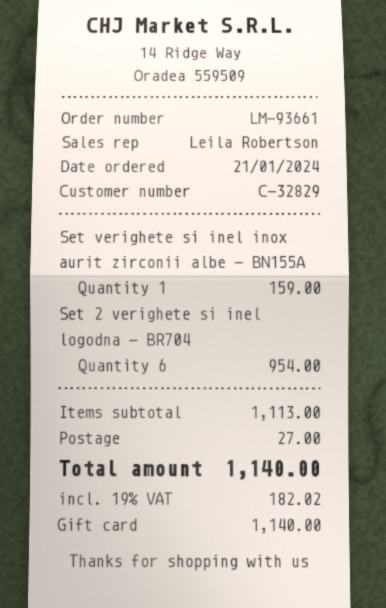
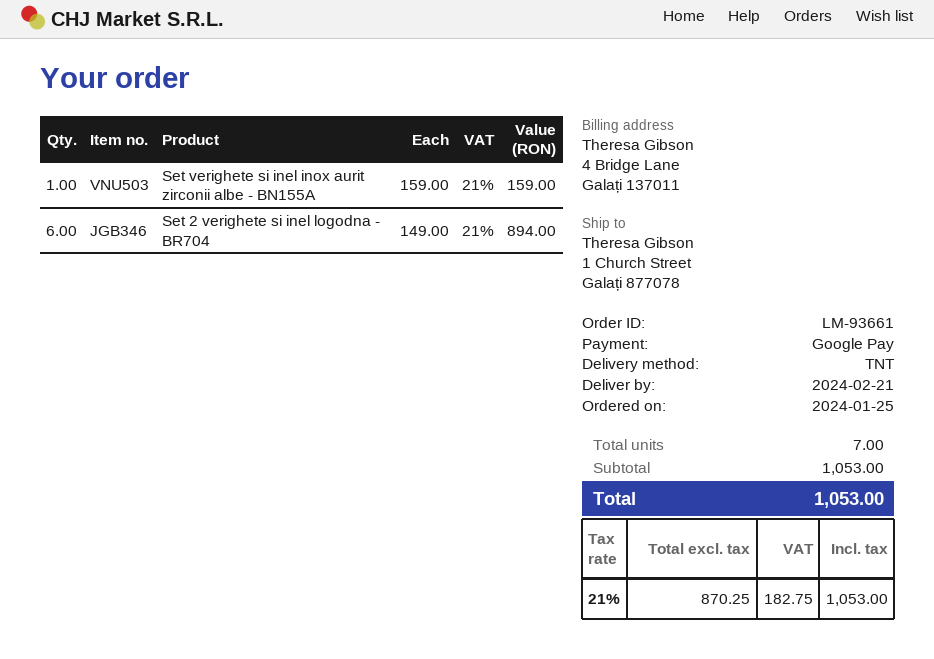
order date: 2024-01-21 -> 2024-01-25
payment method: gift card -> Google Pay
Set 2 verighete si inel logodna - BR704: 6 for 954.00 -> 6 for 894.00
subtotal: 1113.00 -> 1053.00
shipping: 27.00 -> none
tax: 19% = 182.02 -> 21% = 182.75
total: 1140.00 -> 1053.00

